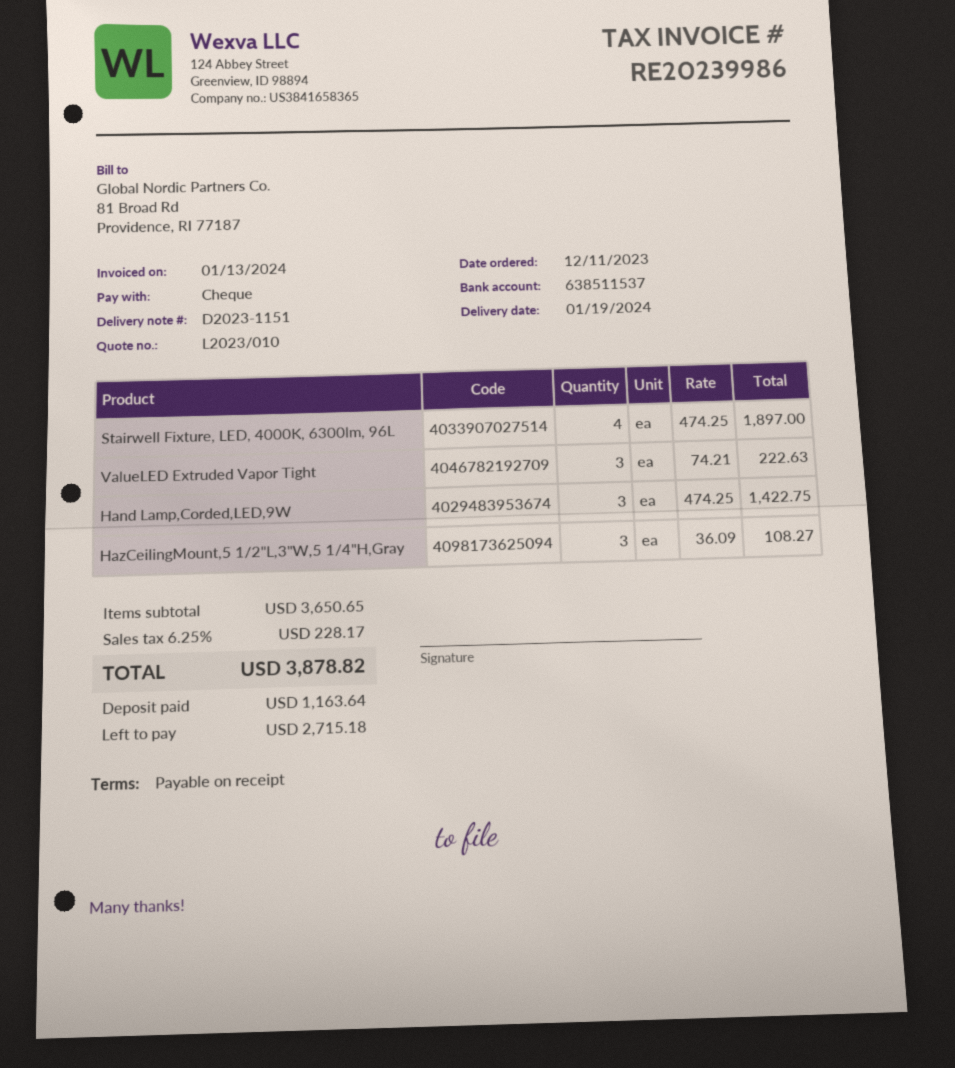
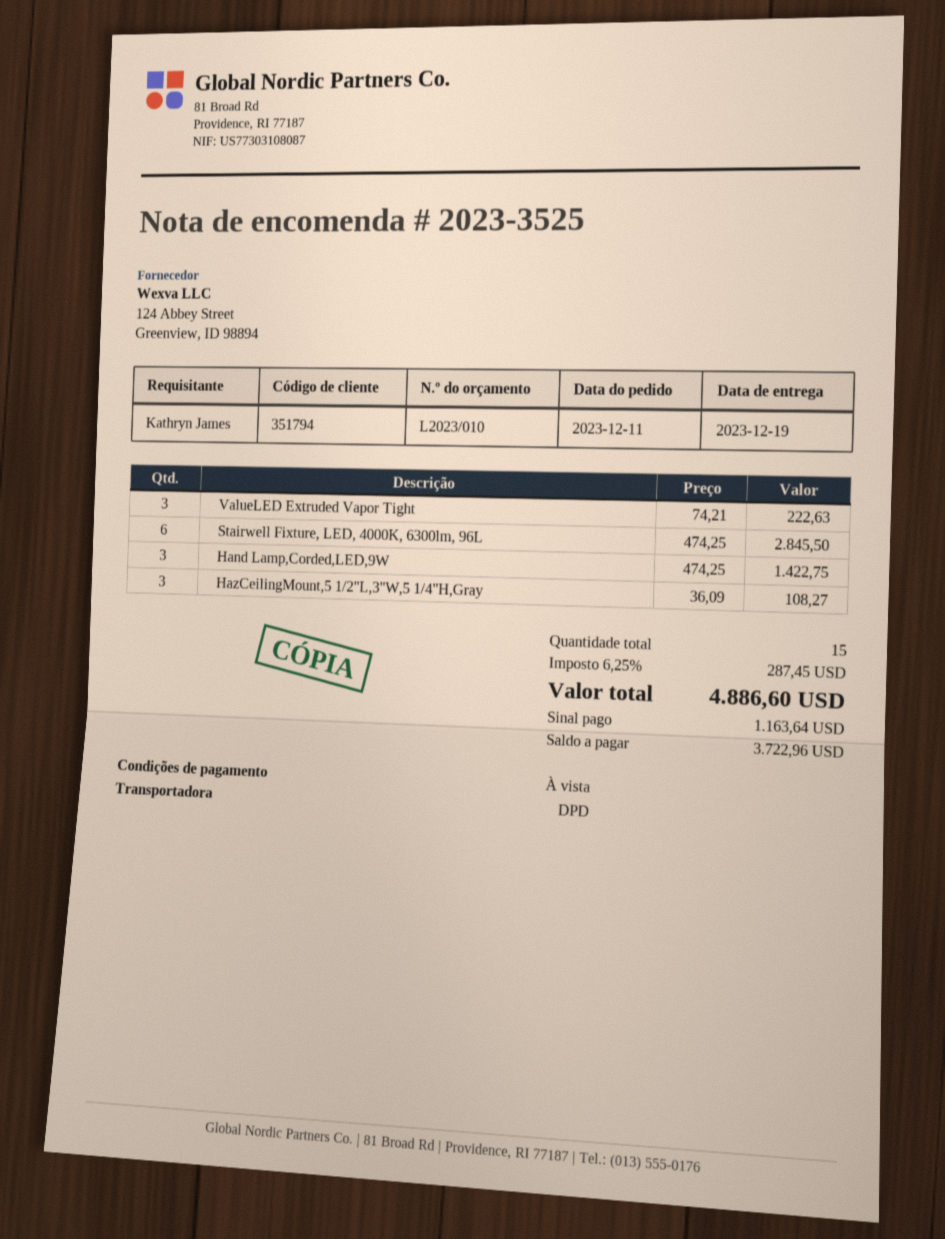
delivery date: 2024-01-19 -> 2023-12-19
Stairwell Fixture, LED, 4000K, 6300lm, 96L: 4 x 474.25 = 1897.00 -> 6 x 474.25 = 2845.50
tax: 6.25% = 228.17 -> 6.25% = 287.45
total: 3878.82 -> 4886.60
balance: 2715.18 -> 3722.96

